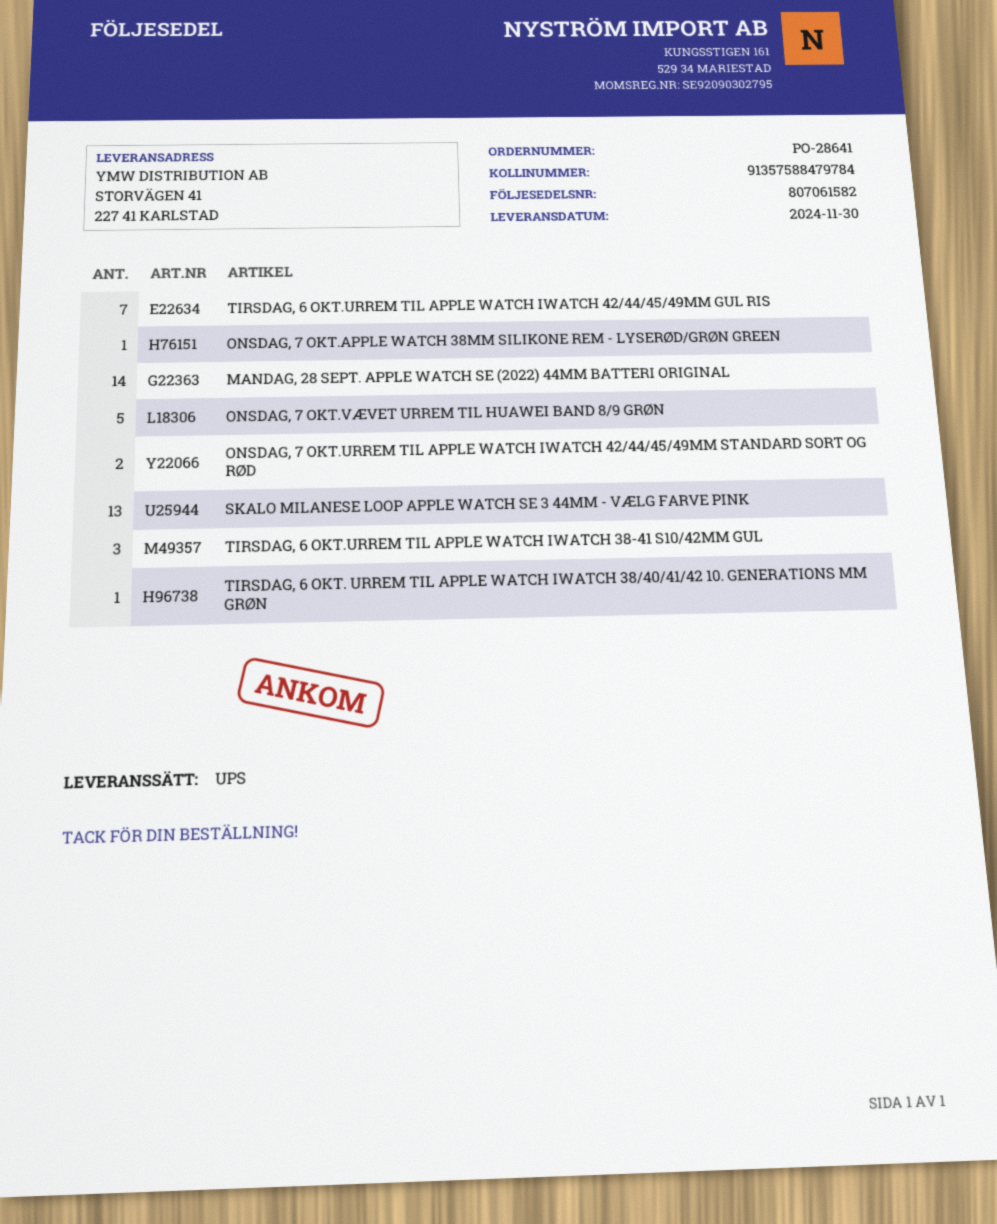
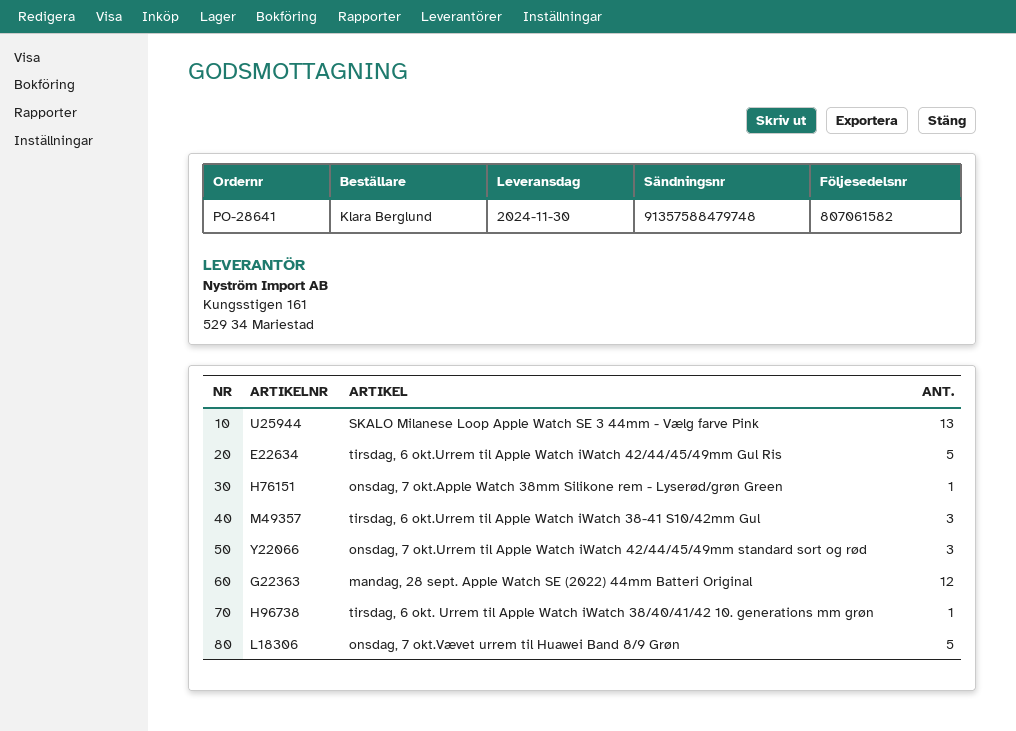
tracking number: 91357588479784 -> 91357588479748
TIRSDAG, 6 OKT.URREM TIL APPLE WATCH IWATCH 42/44/45/49MM GUL RIS: 7 -> 5
MANDAG, 28 SEPT. APPLE WATCH SE (2022) 44MM BATTERI ORIGINAL: 14 -> 12
ONSDAG, 7 OKT.URREM TIL APPLE WATCH IWATCH 42/44/45/49MM STANDARD SORT OG RØD: 2 -> 3

